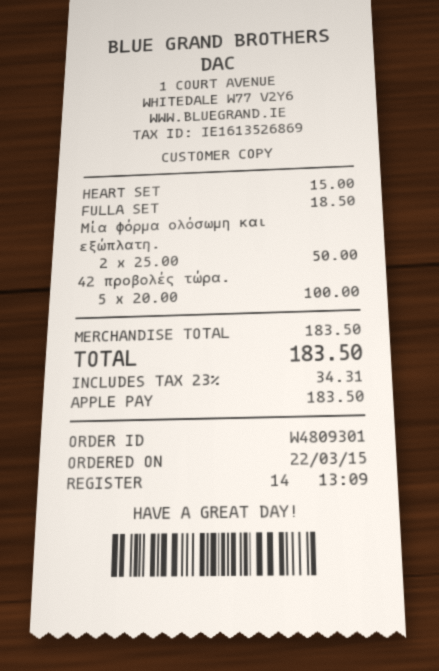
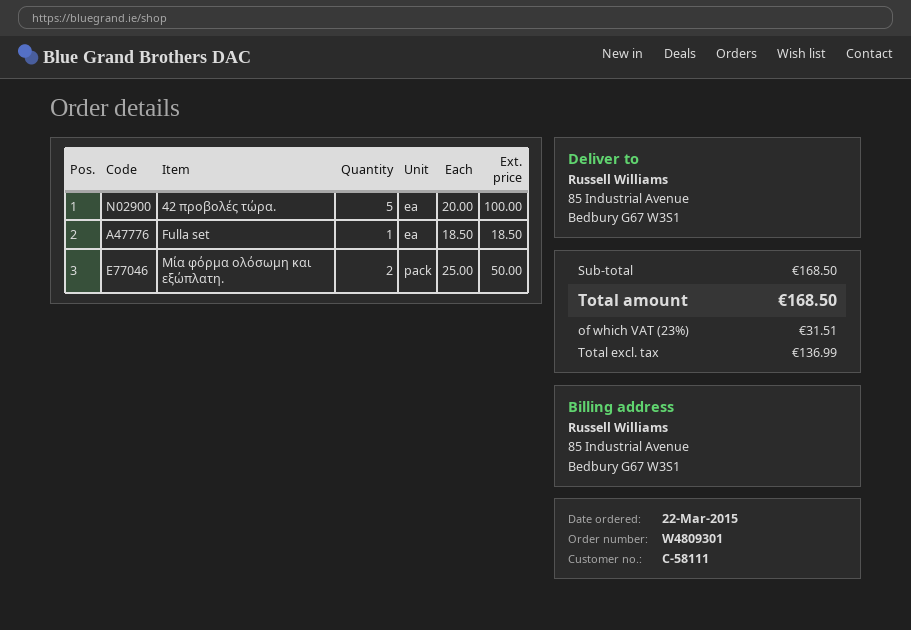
HEART SET: 1 x 15.00 = 15.00 -> none
subtotal: 183.50 -> 168.50
tax: 23% = 34.31 -> 23% = 31.51
total: 183.50 -> 168.50

